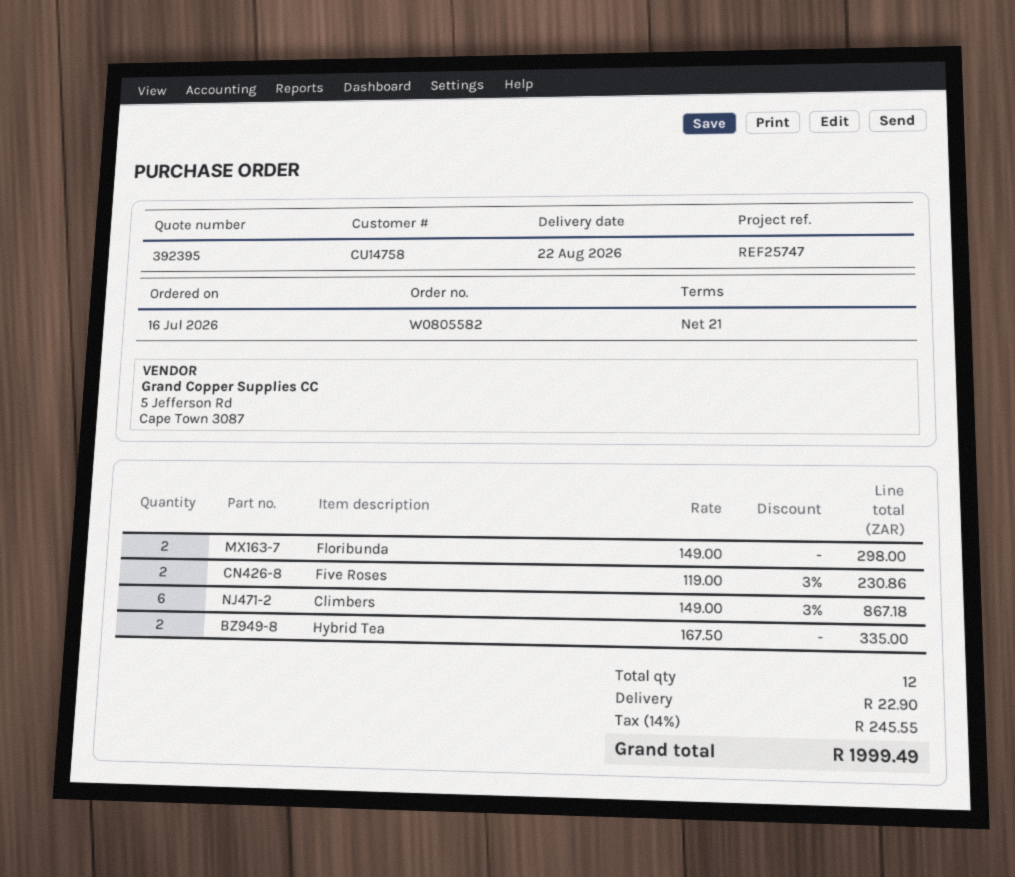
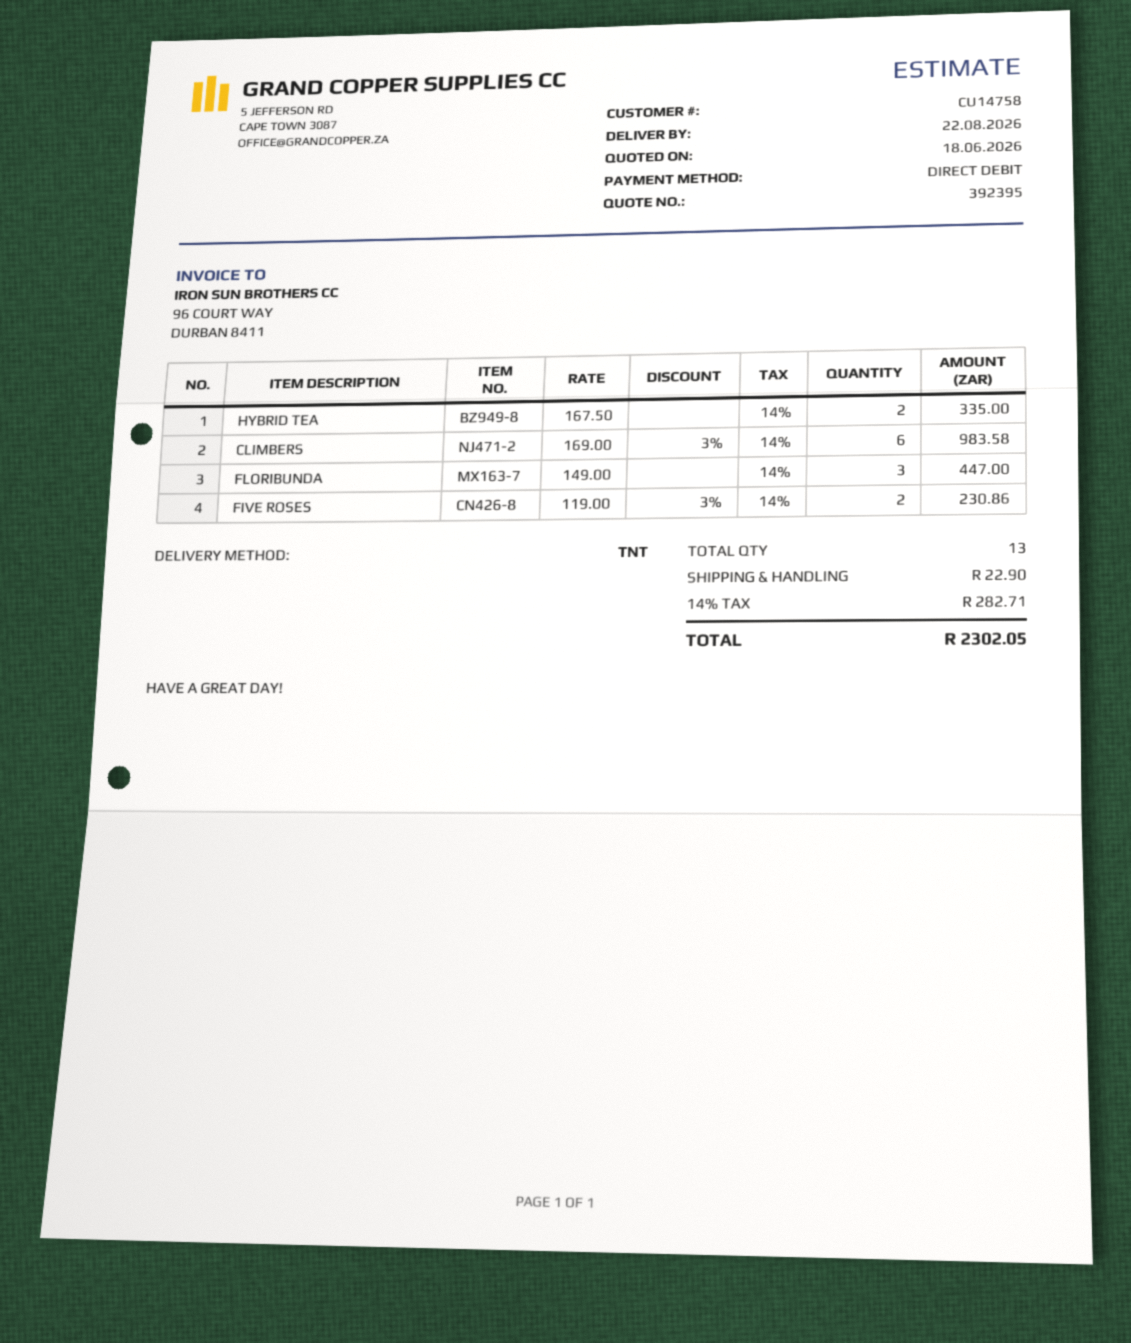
Floribunda: 2 x 149.00 = 298.00 -> 3 x 149.00 = 447.00
Climbers: 6 x 149.00 - 3% = 867.18 -> 6 x 169.00 - 3% = 983.58
total quantity: 12 -> 13
tax: 14% = 245.55 -> 14% = 282.71
total: 1999.49 -> 2302.05

